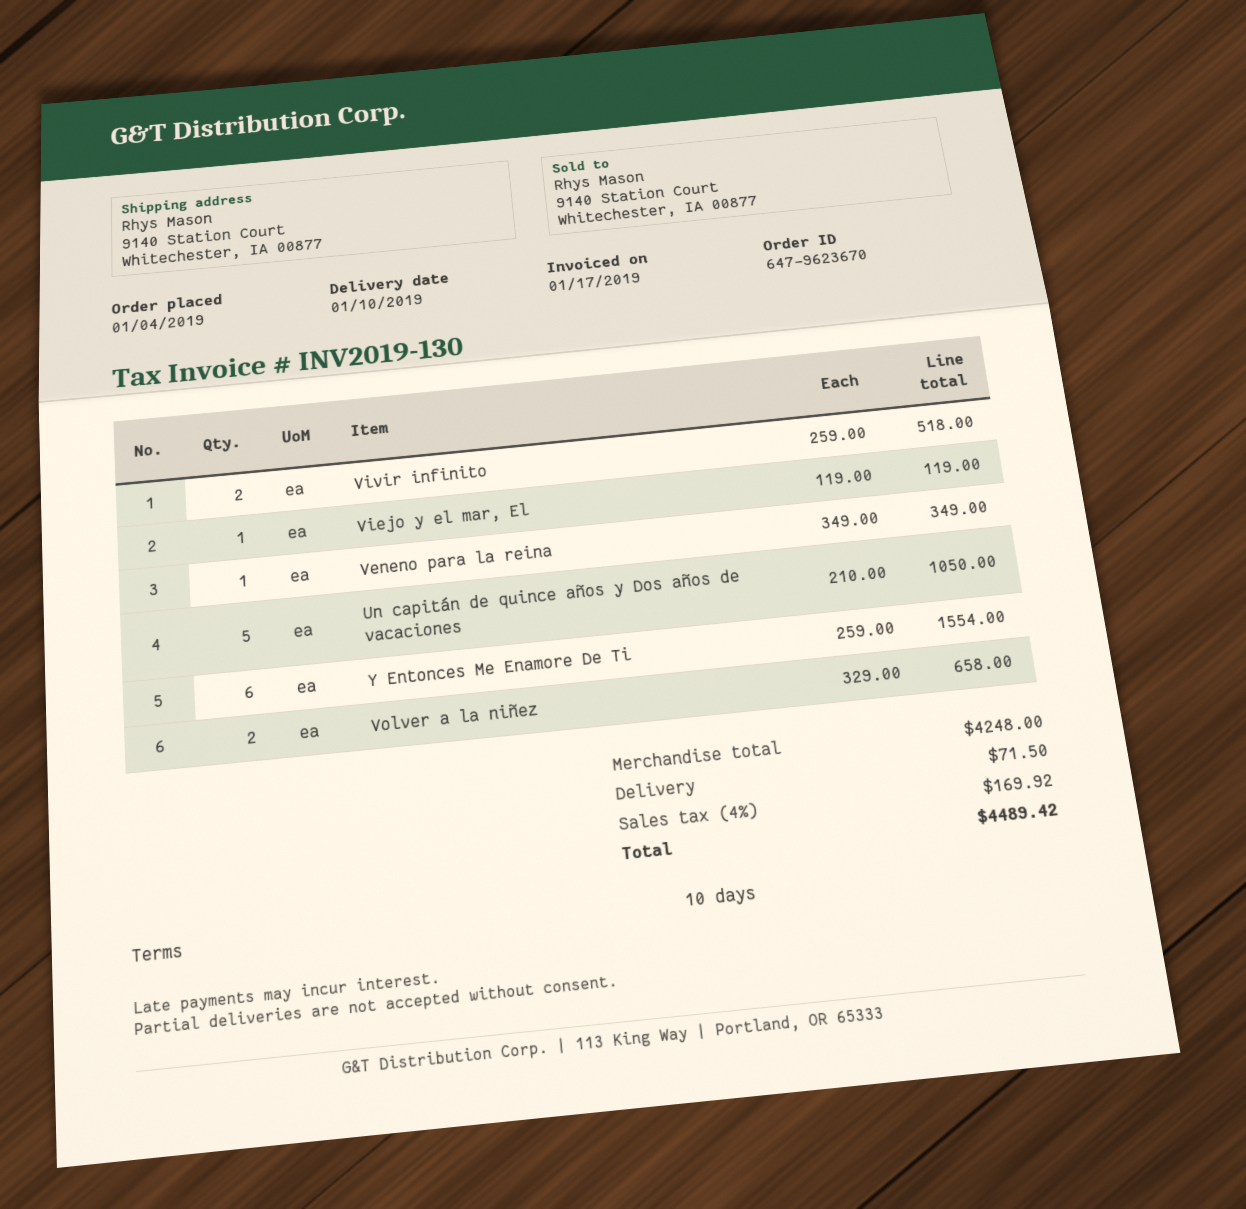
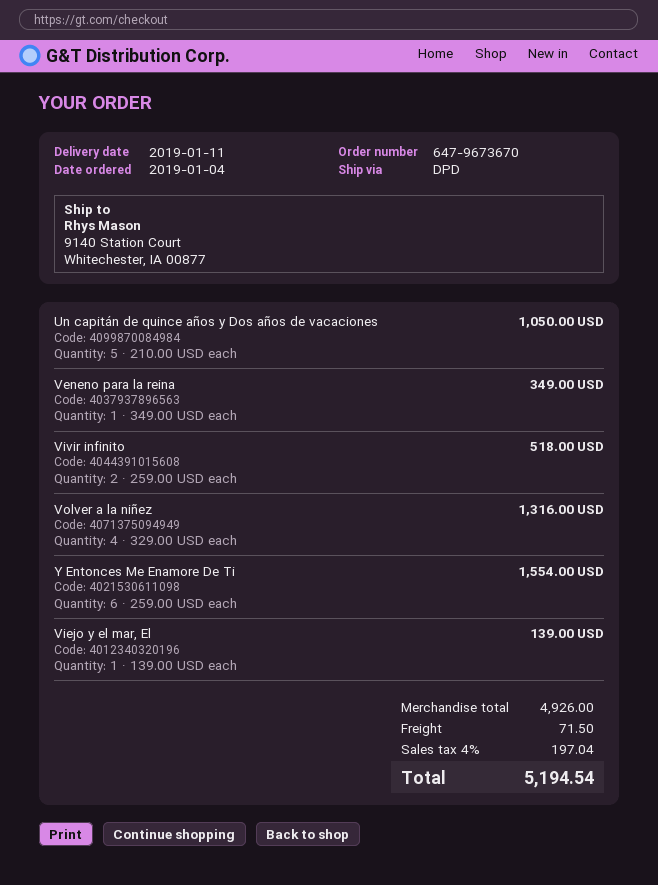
order number: 647-9623670 -> 647-9673670
delivery date: 2019-01-10 -> 2019-01-11
Viejo y el mar, El: 1 x 119.00 = 119.00 -> 1 x 139.00 = 139.00
Volver a la niñez: 2 x 329.00 = 658.00 -> 4 x 329.00 = 1316.00
subtotal: 4248.00 -> 4926.00
tax: 4% = 169.92 -> 4% = 197.04
total: 4489.42 -> 5194.54

